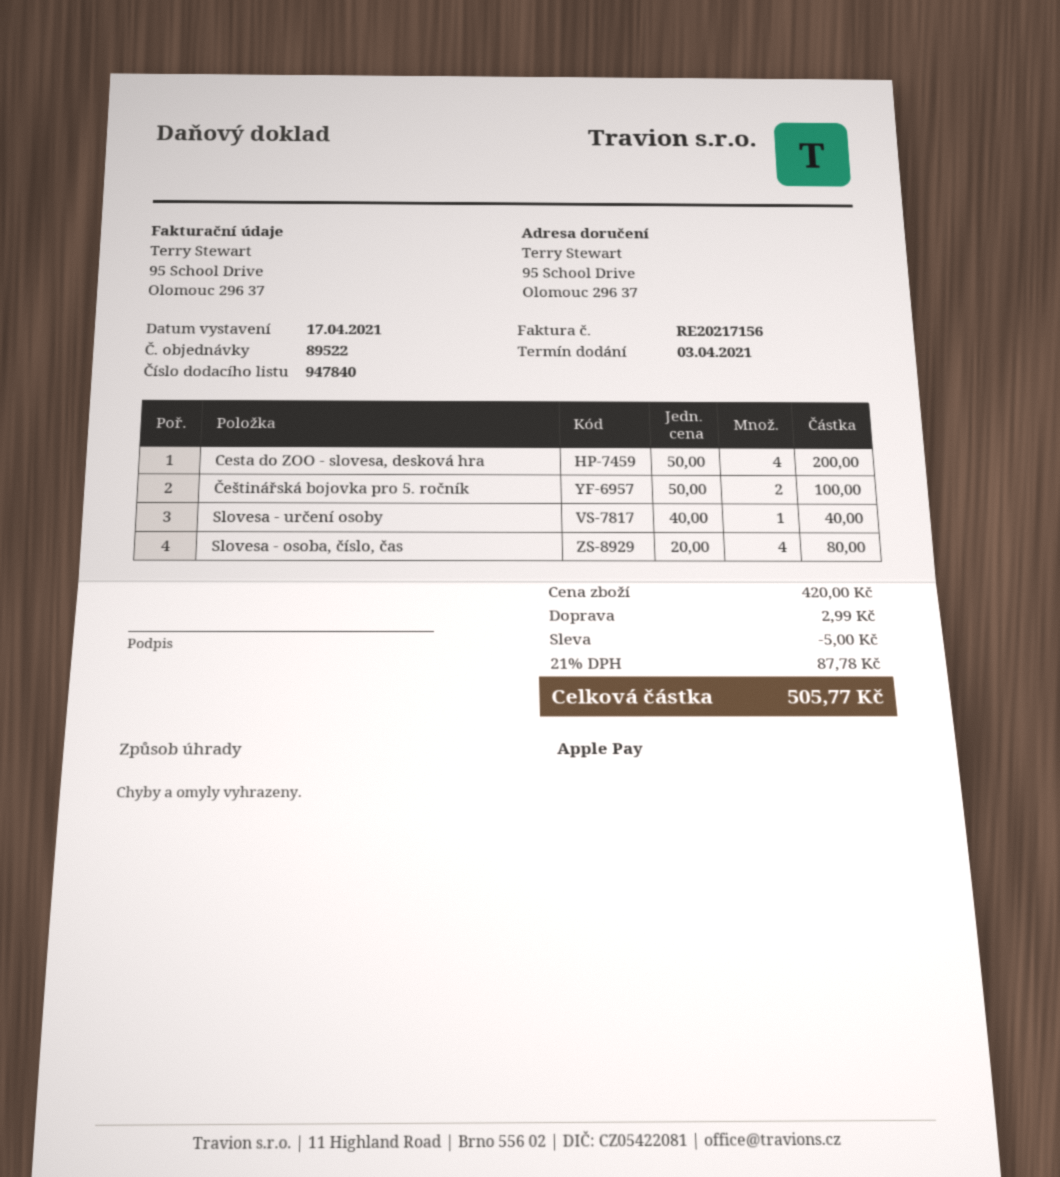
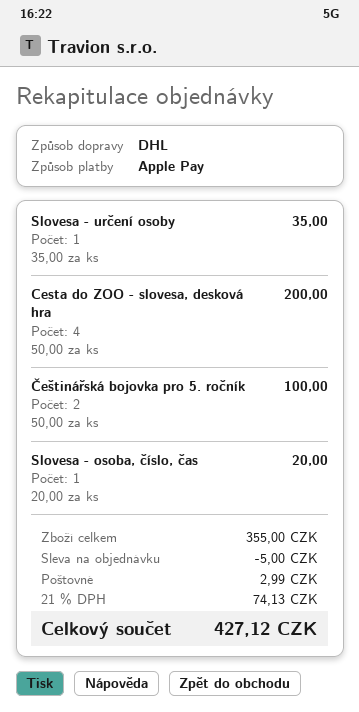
Slovesa - určení osoby: 1 x 40.00 = 40.00 -> 1 x 35.00 = 35.00
Slovesa - osoba, číslo, čas: 4 x 20.00 = 80.00 -> 1 x 20.00 = 20.00
subtotal: 420.00 -> 355.00
tax: 21% = 87.78 -> 21% = 74.13
total: 505.77 -> 427.12

